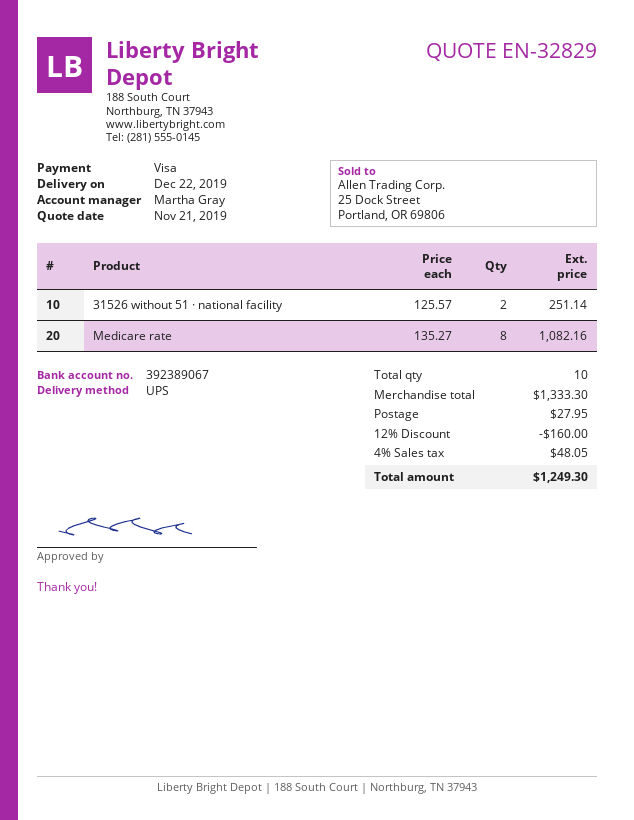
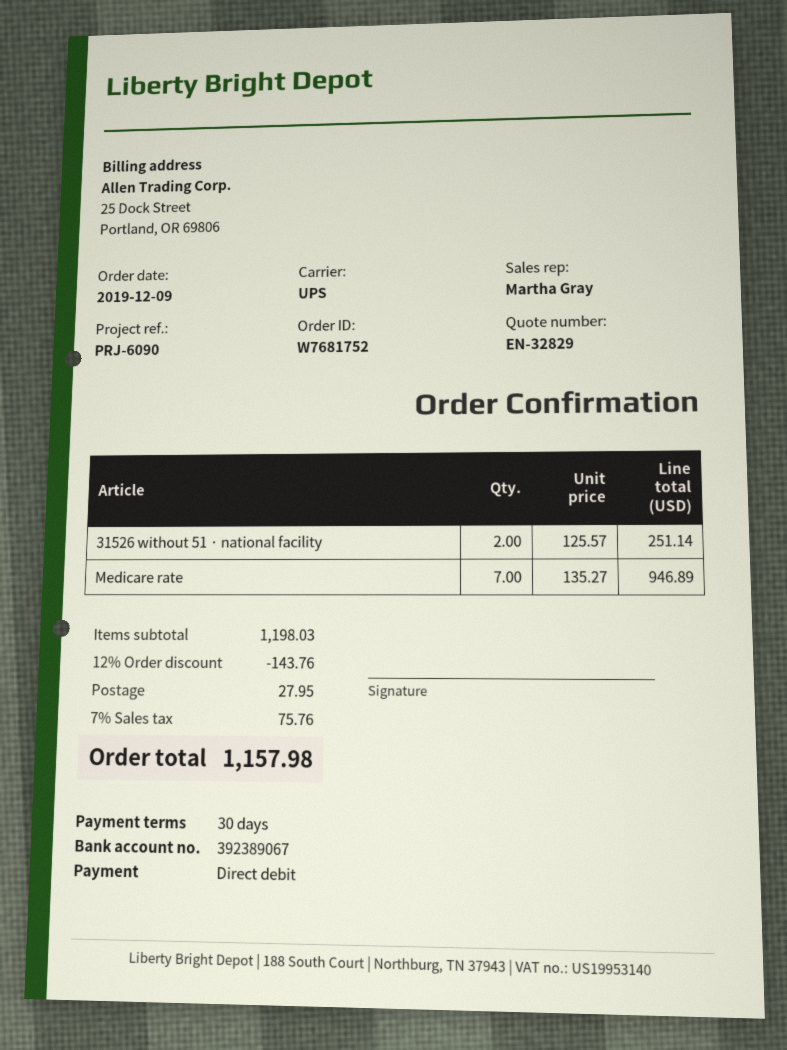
payment method: Visa -> direct debit
Medicare rate: 8 x 135.27 = 1082.16 -> 7 x 135.27 = 946.89
subtotal: 1333.30 -> 1198.03
discount: 12% = 160.00 -> 12% = 143.76
tax: 4% = 48.05 -> 7% = 75.76
total: 1249.30 -> 1157.98

